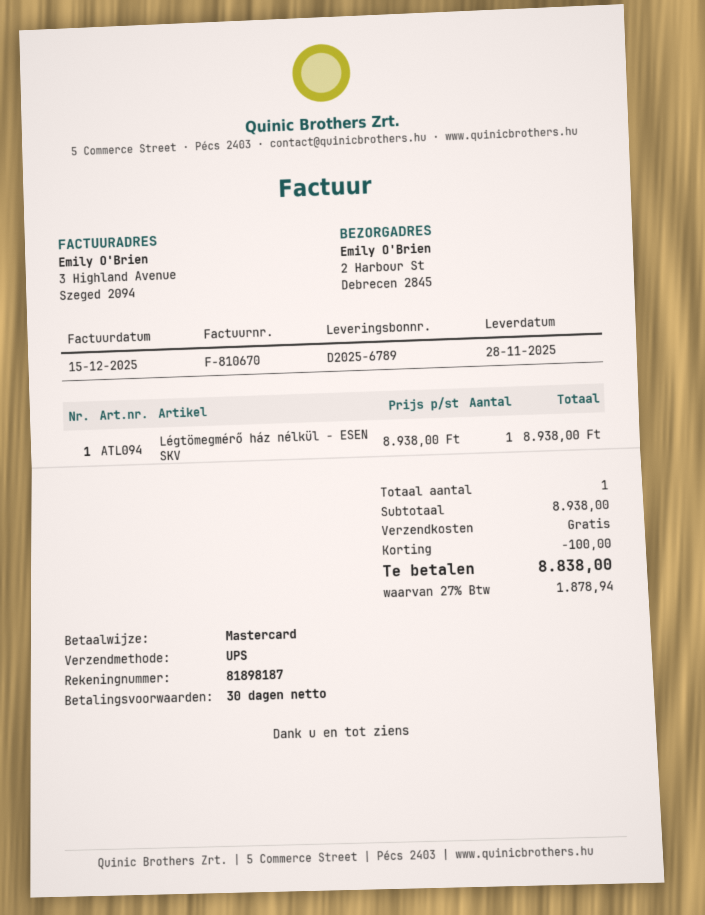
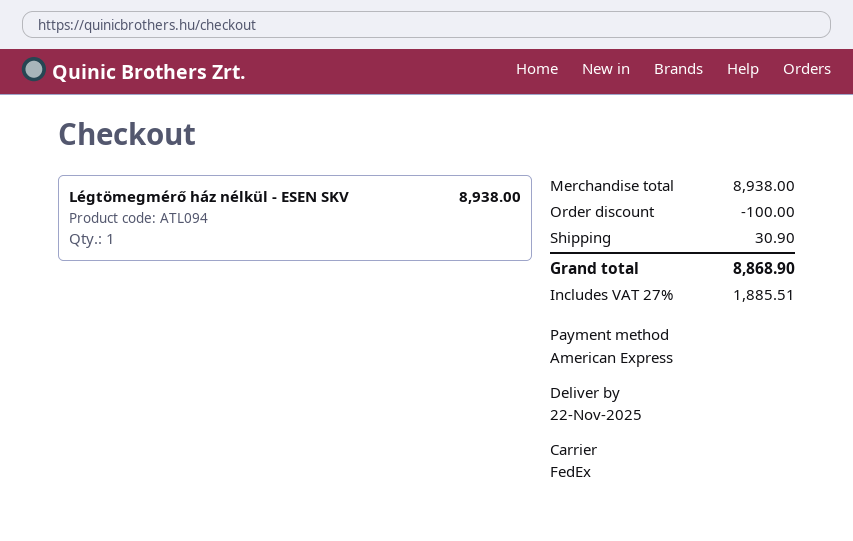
delivery date: 2025-11-28 -> 2025-11-22
payment method: Mastercard -> American Express
shipping method: UPS -> FedEx
shipping: 0.00 -> 30.90
tax: 27% = 1878.94 -> 27% = 1885.51
total: 8838.00 -> 8868.90

